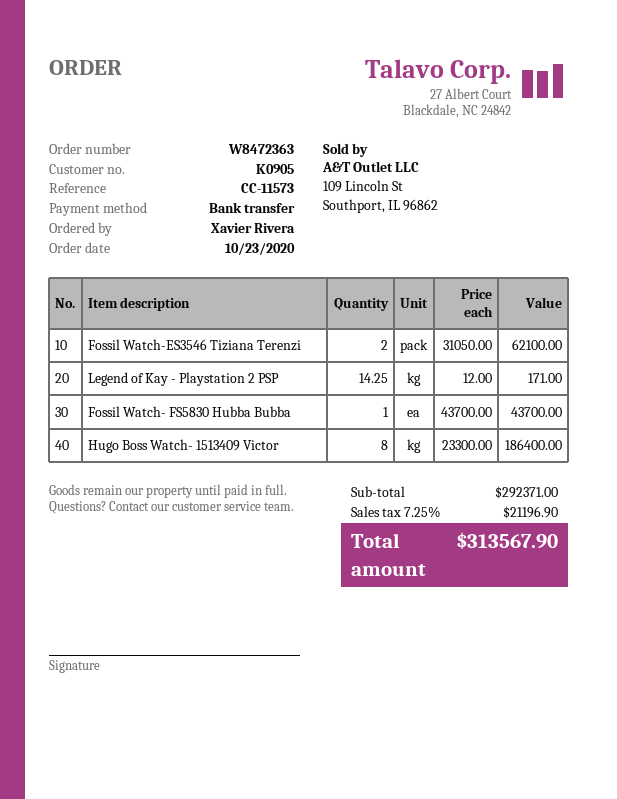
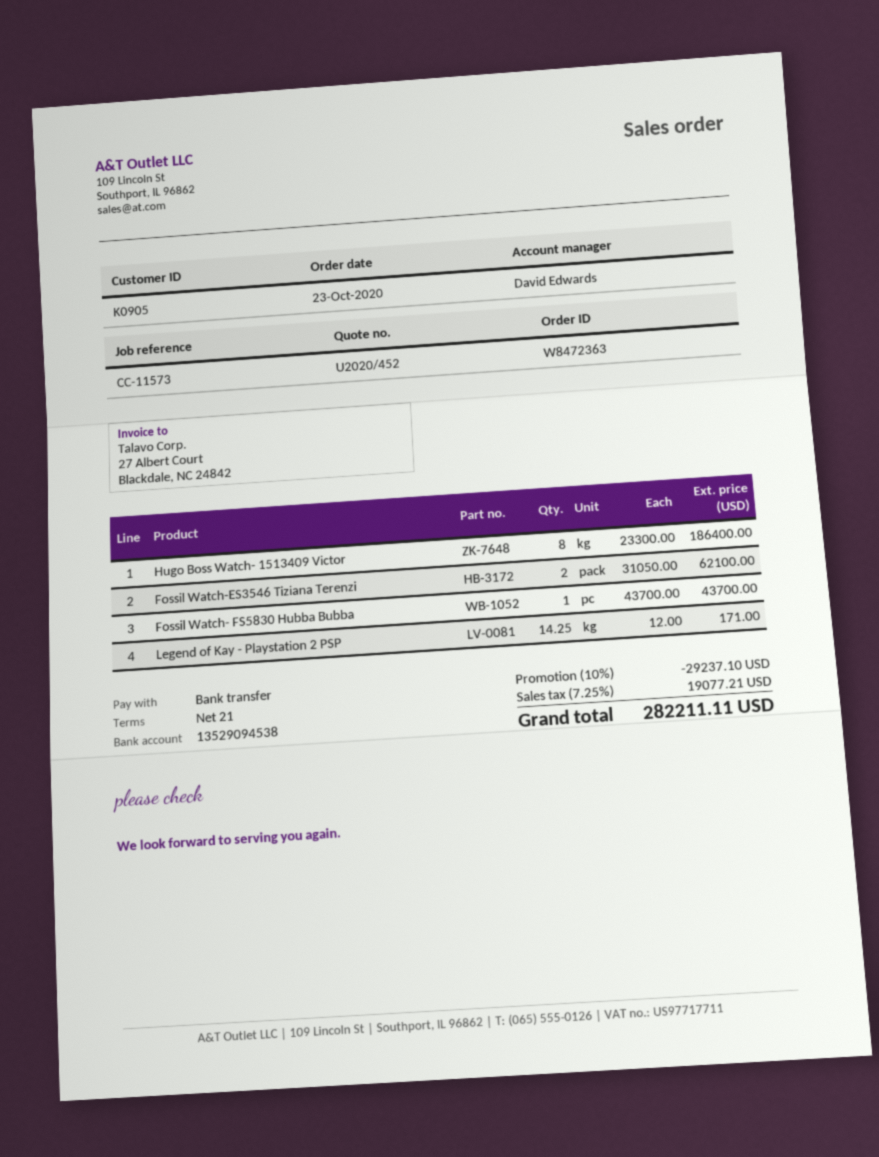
discount: none -> 10% = 29237.10
tax: 7.25% = 21196.90 -> 7.25% = 19077.21
total: 313567.90 -> 282211.11

